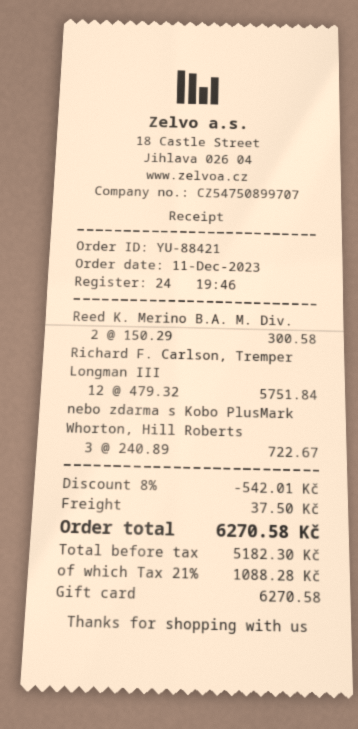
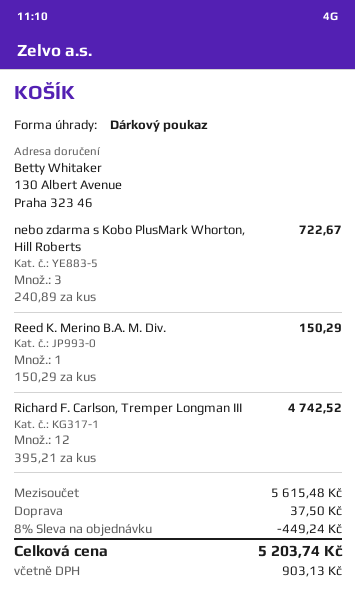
Reed K. Merino B.A. M. Div.: 2 x 150.29 = 300.58 -> 1 x 150.29 = 150.29
Richard F. Carlson, Tremper Longman III: 12 x 479.32 = 5751.84 -> 12 x 395.21 = 4742.52
discount: 8% = 542.01 -> 8% = 449.24
tax: 1088.28 -> 903.13
total: 6270.58 -> 5203.74

